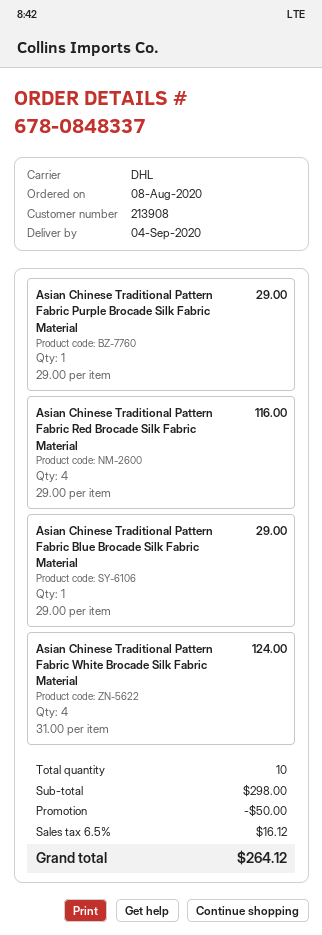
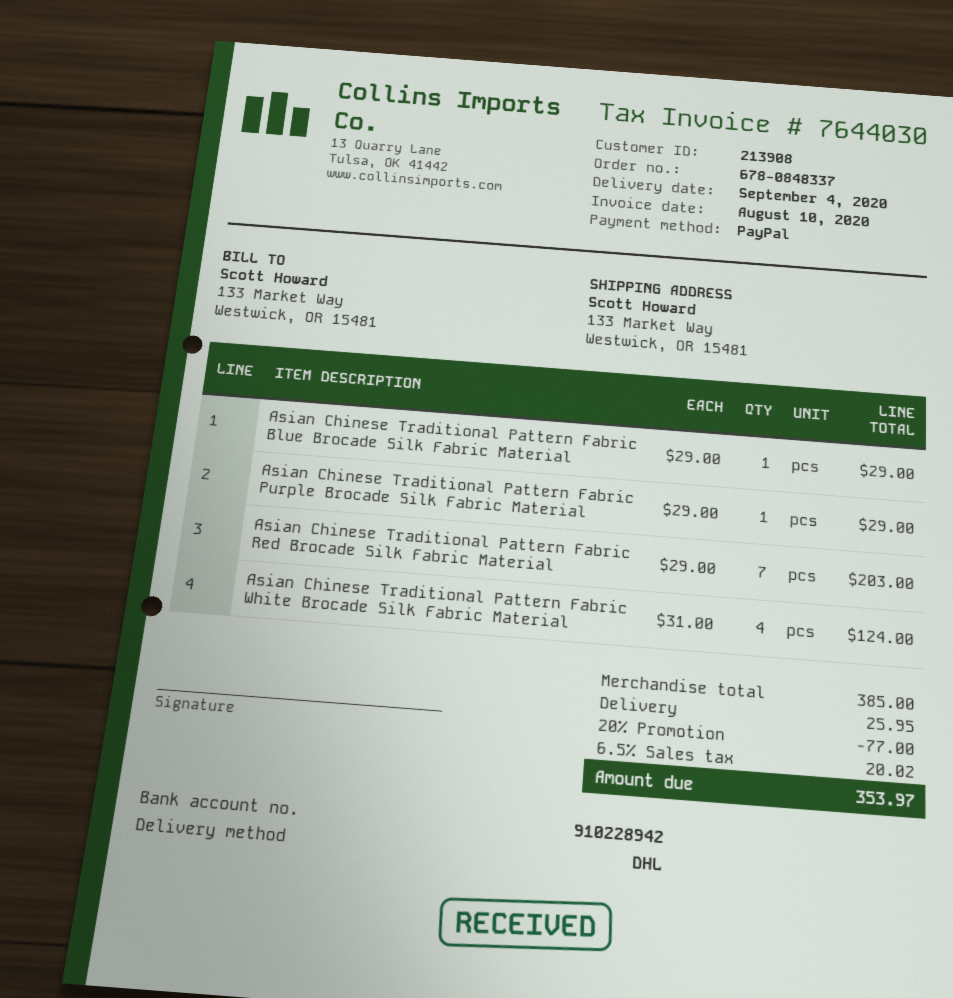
Asian Chinese Traditional Pattern Fabric Red Brocade Silk Fabric Material: 4 x 29.00 = 116.00 -> 7 x 29.00 = 203.00
subtotal: 298.00 -> 385.00
discount: 50.00 -> 77.00
shipping: none -> 25.95
tax: 6.5% = 16.12 -> 6.5% = 20.02
total: 264.12 -> 353.97

